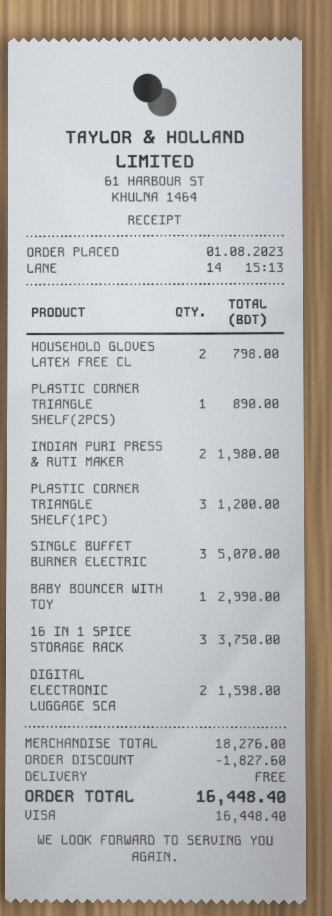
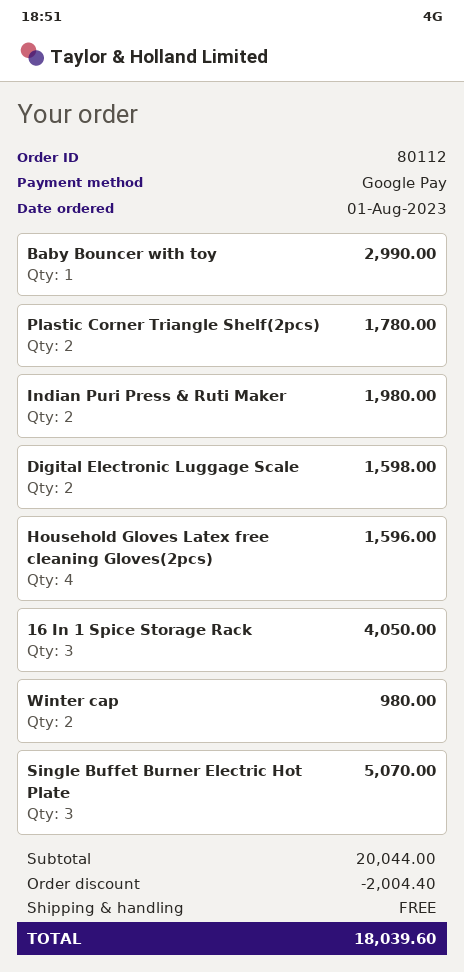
payment method: Visa -> Google Pay
HOUSEHOLD GLOVES LATEX FREE CL: 2 for 798.00 -> 4 for 1596.00
PLASTIC CORNER TRIANGLE SHELF(2PCS): 1 for 890.00 -> 2 for 1780.00
PLASTIC CORNER TRIANGLE SHELF(1PC): 3 for 1200.00 -> none
16 IN 1 SPICE STORAGE RACK: 3 for 3750.00 -> 3 for 4050.00
Winter cap: none -> 2 for 980.00
subtotal: 18276.00 -> 20044.00
discount: 1827.60 -> 2004.40
total: 16448.40 -> 18039.60

